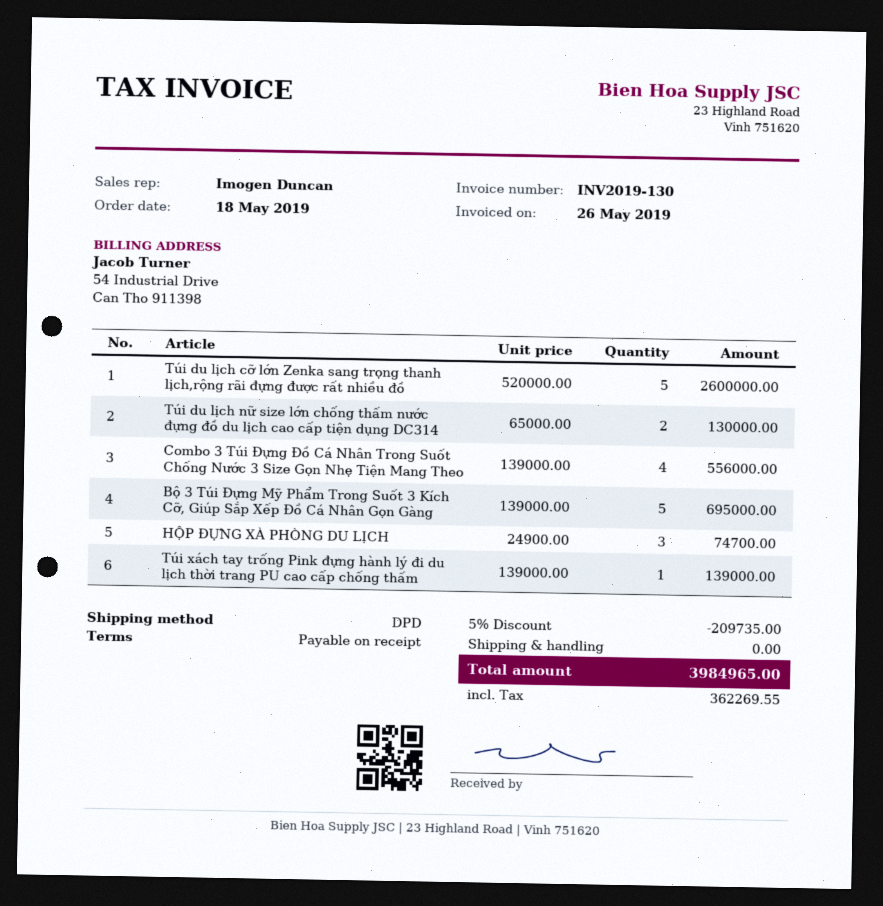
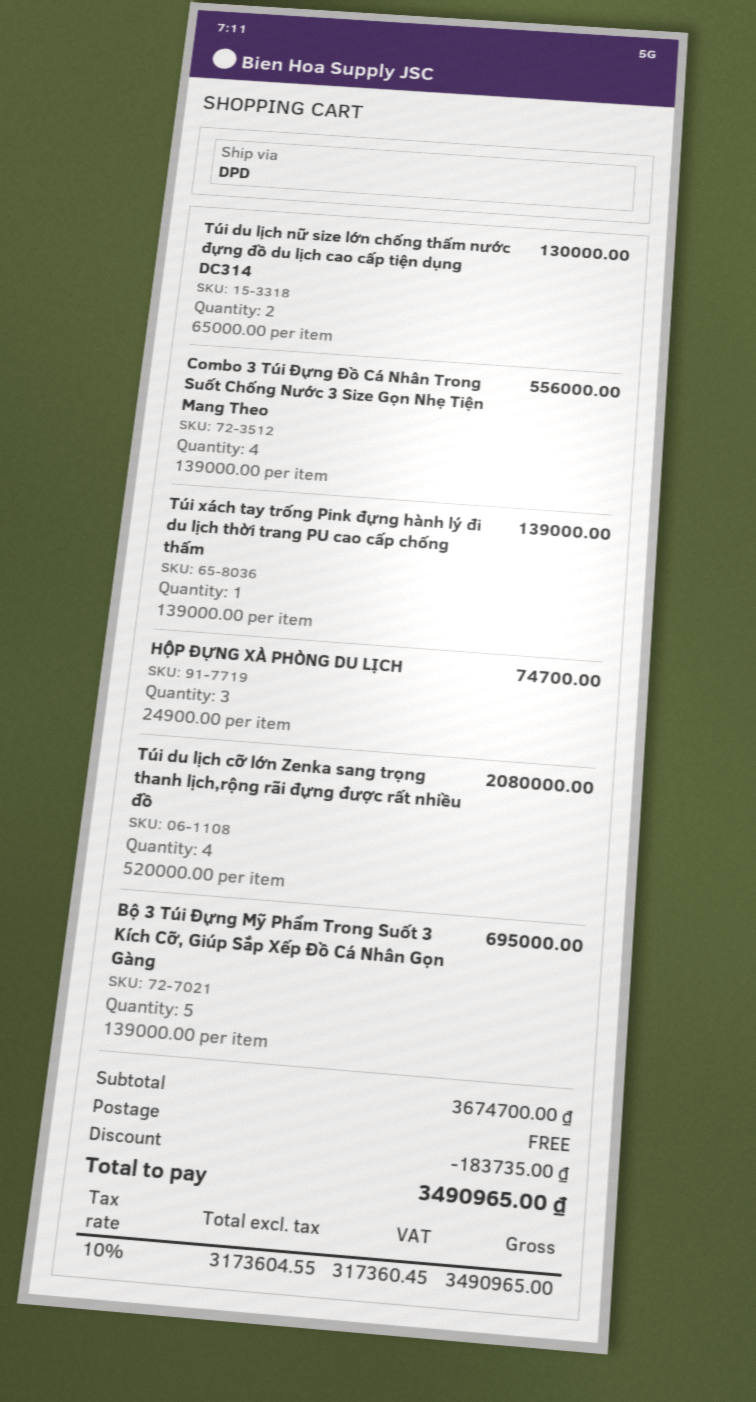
Túi du lịch cỡ lớn Zenka sang trọng thanh lịch,rộng rãi đựng được rất nhiều đồ: 5 x 520000.00 = 2600000.00 -> 4 x 520000.00 = 2080000.00
discount: 209735.00 -> 183735.00
tax: 362269.55 -> 317360.45
total: 3984965.00 -> 3490965.00

